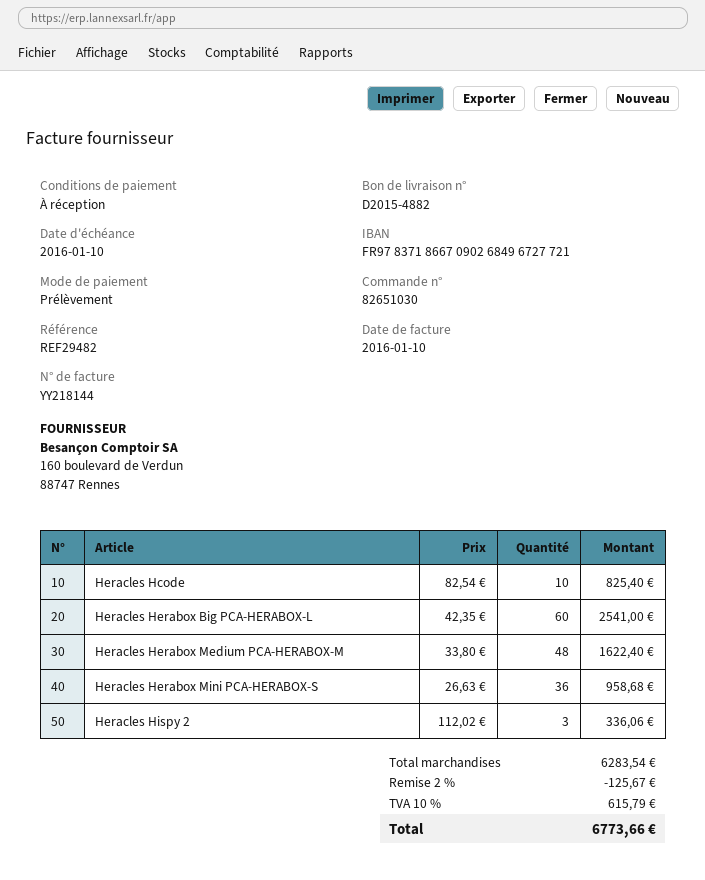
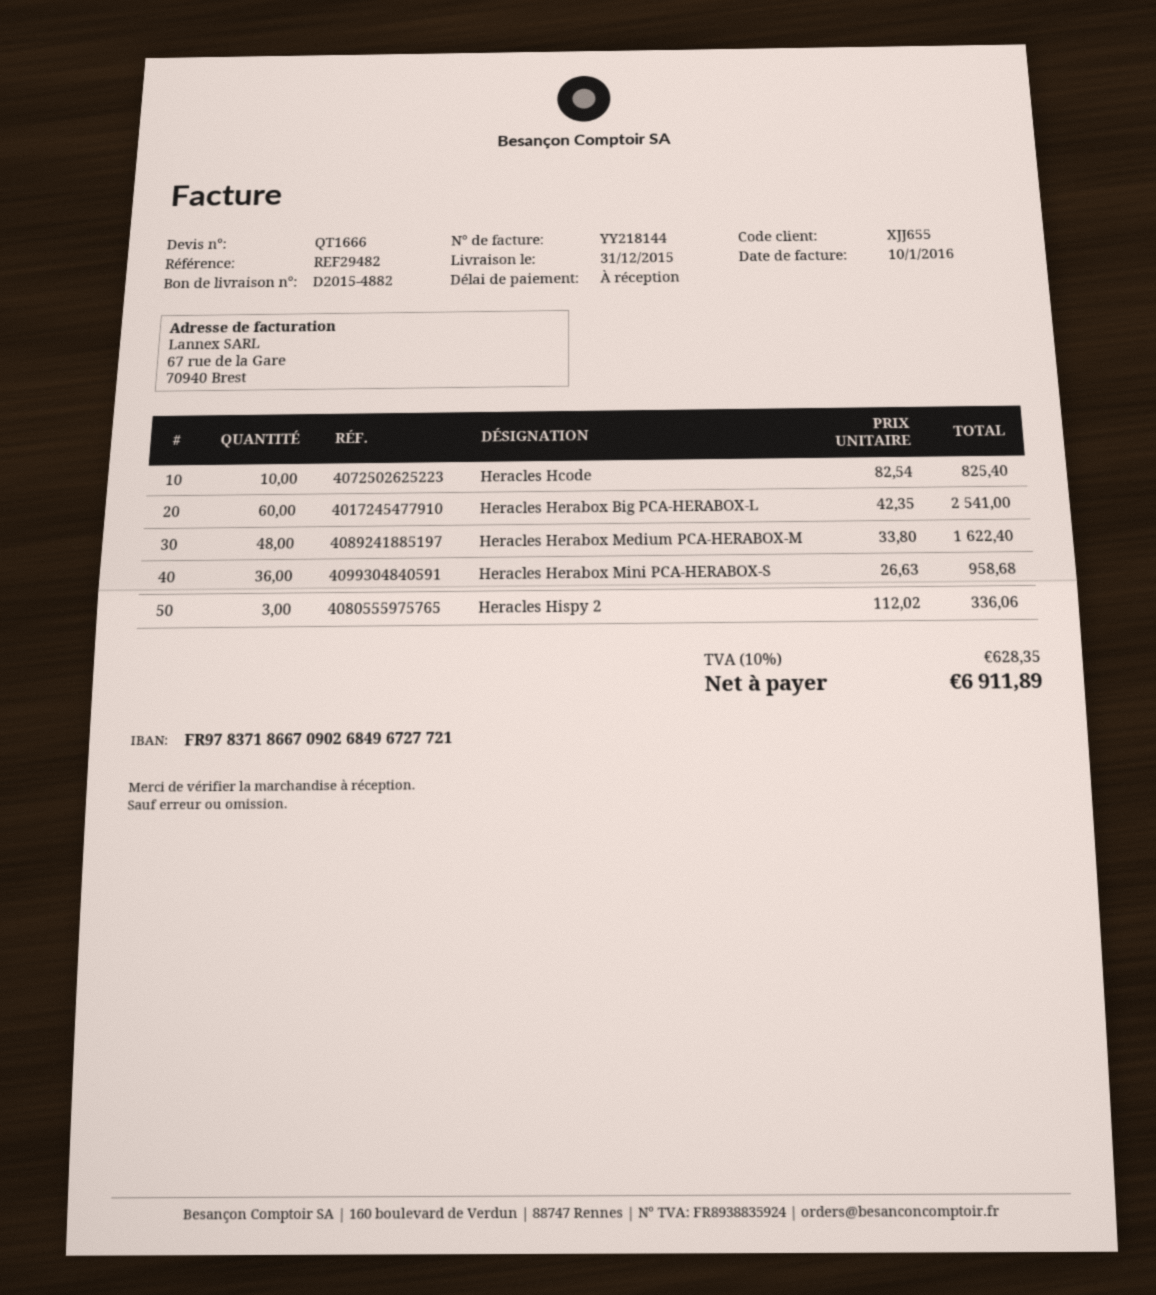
discount: 2% = 125.67 -> none
tax: 10% = 615.79 -> 10% = 628.35
total: 6773.66 -> 6911.89

